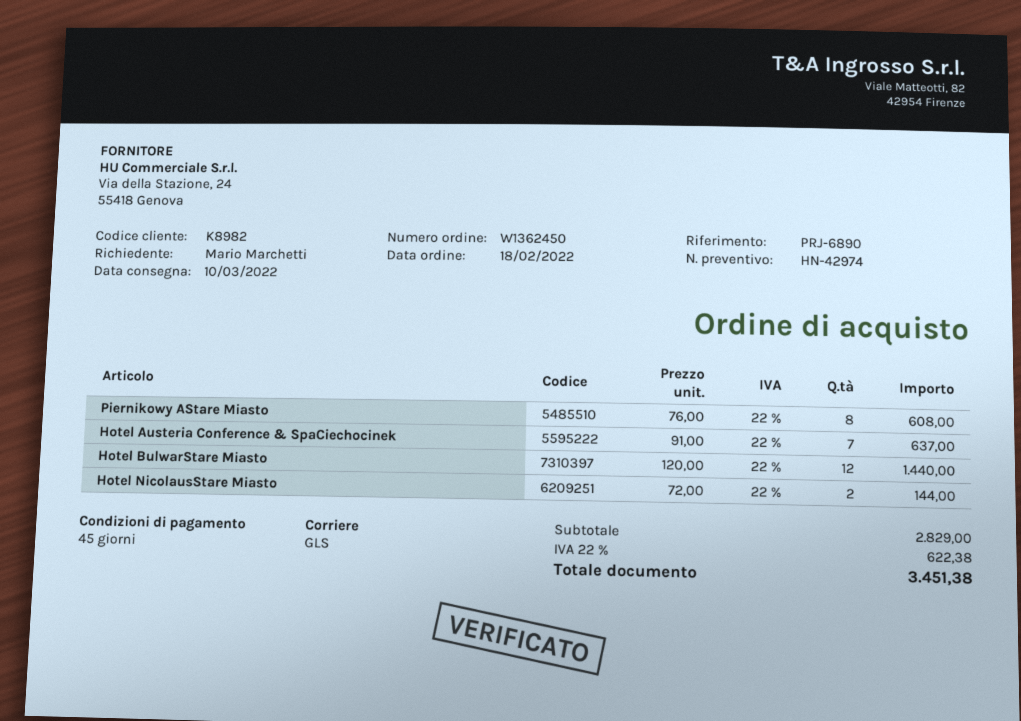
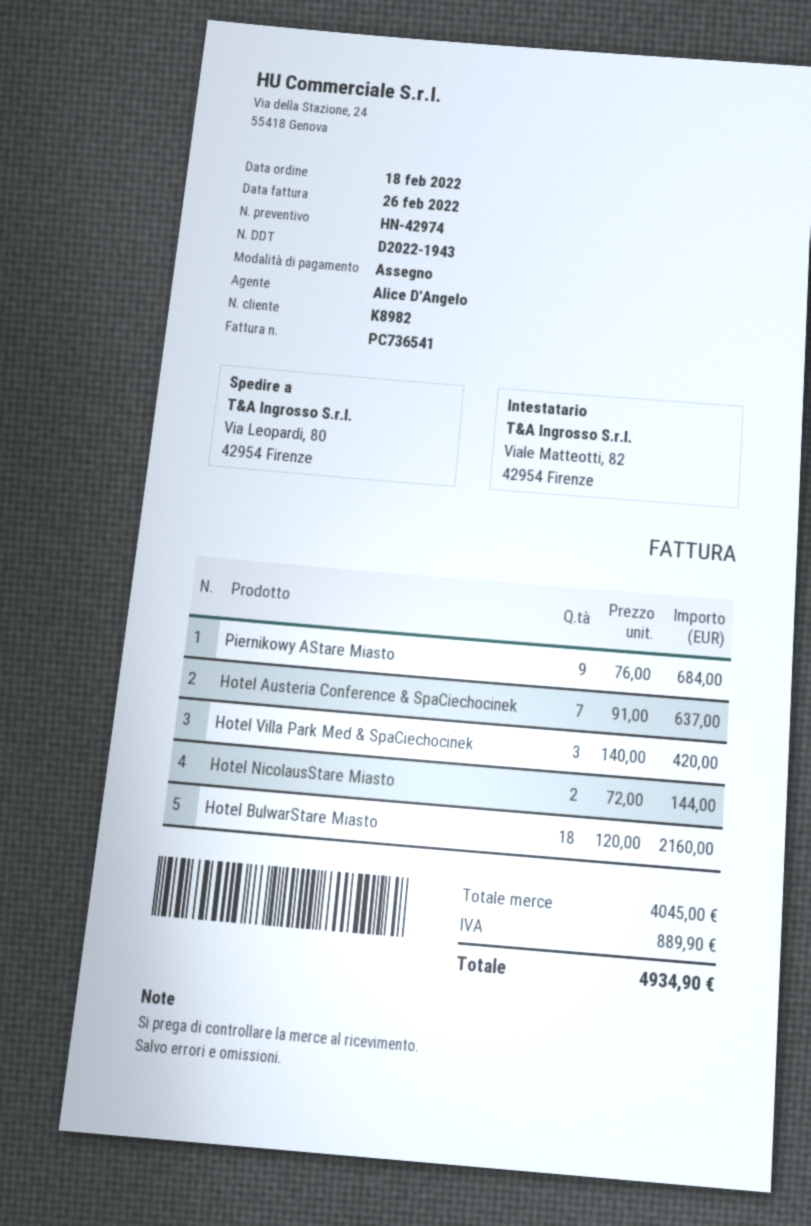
Piernikowy AStare Miasto: 8 x 76.00 = 608.00 -> 9 x 76.00 = 684.00
Hotel BulwarStare Miasto: 12 x 120.00 = 1440.00 -> 18 x 120.00 = 2160.00
Hotel Villa Park Med & SpaCiechocinek: none -> 3 x 140.00 = 420.00
subtotal: 2829.00 -> 4045.00
tax: 622.38 -> 889.90
total: 3451.38 -> 4934.90

